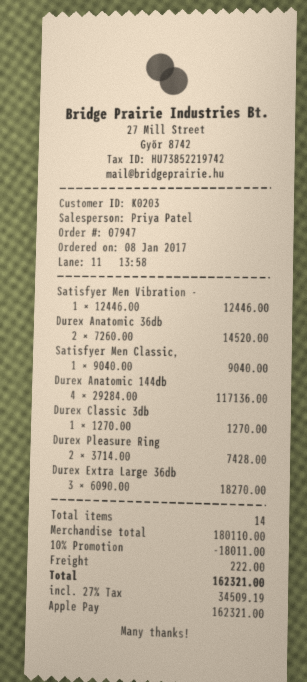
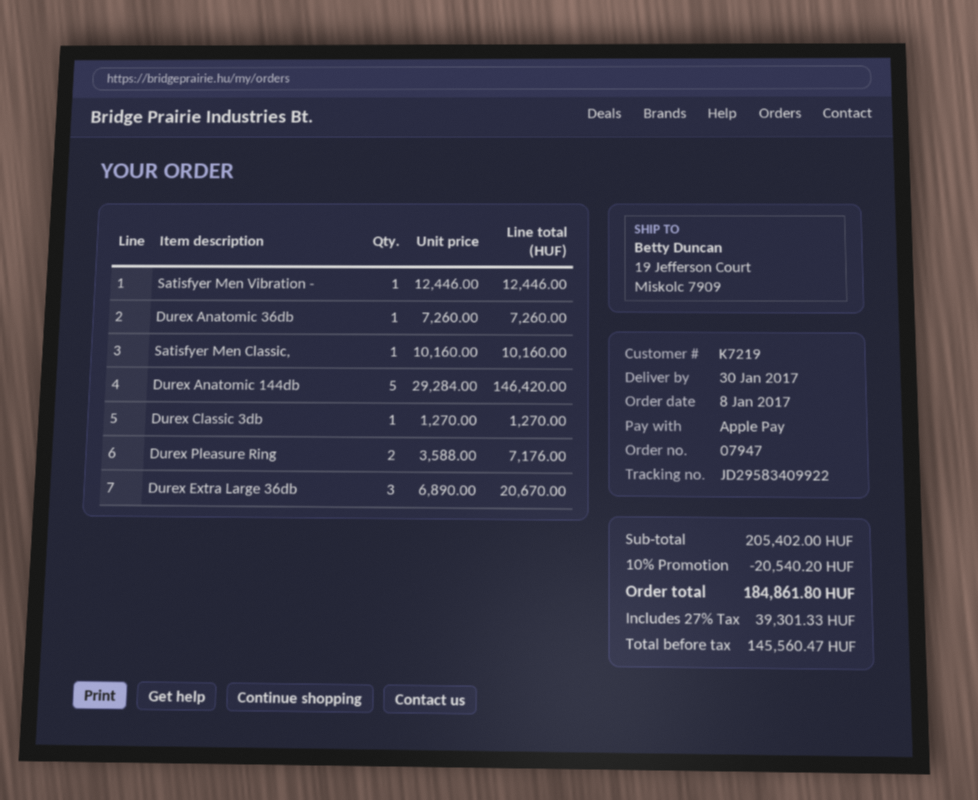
customer number: K0203 -> K7219
Durex Anatomic 36db: 2 x 7260.00 = 14520.00 -> 1 x 7260.00 = 7260.00
Satisfyer Men Classic,: 1 x 9040.00 = 9040.00 -> 1 x 10160.00 = 10160.00
Durex Anatomic 144db: 4 x 29284.00 = 117136.00 -> 5 x 29284.00 = 146420.00
Durex Pleasure Ring: 2 x 3714.00 = 7428.00 -> 2 x 3588.00 = 7176.00
Durex Extra Large 36db: 3 x 6090.00 = 18270.00 -> 3 x 6890.00 = 20670.00
subtotal: 180110.00 -> 205402.00
discount: 10% = 18011.00 -> 10% = 20540.20
shipping: 222.00 -> none
tax: 27% = 34509.19 -> 27% = 39301.33
total: 162321.00 -> 184861.80

